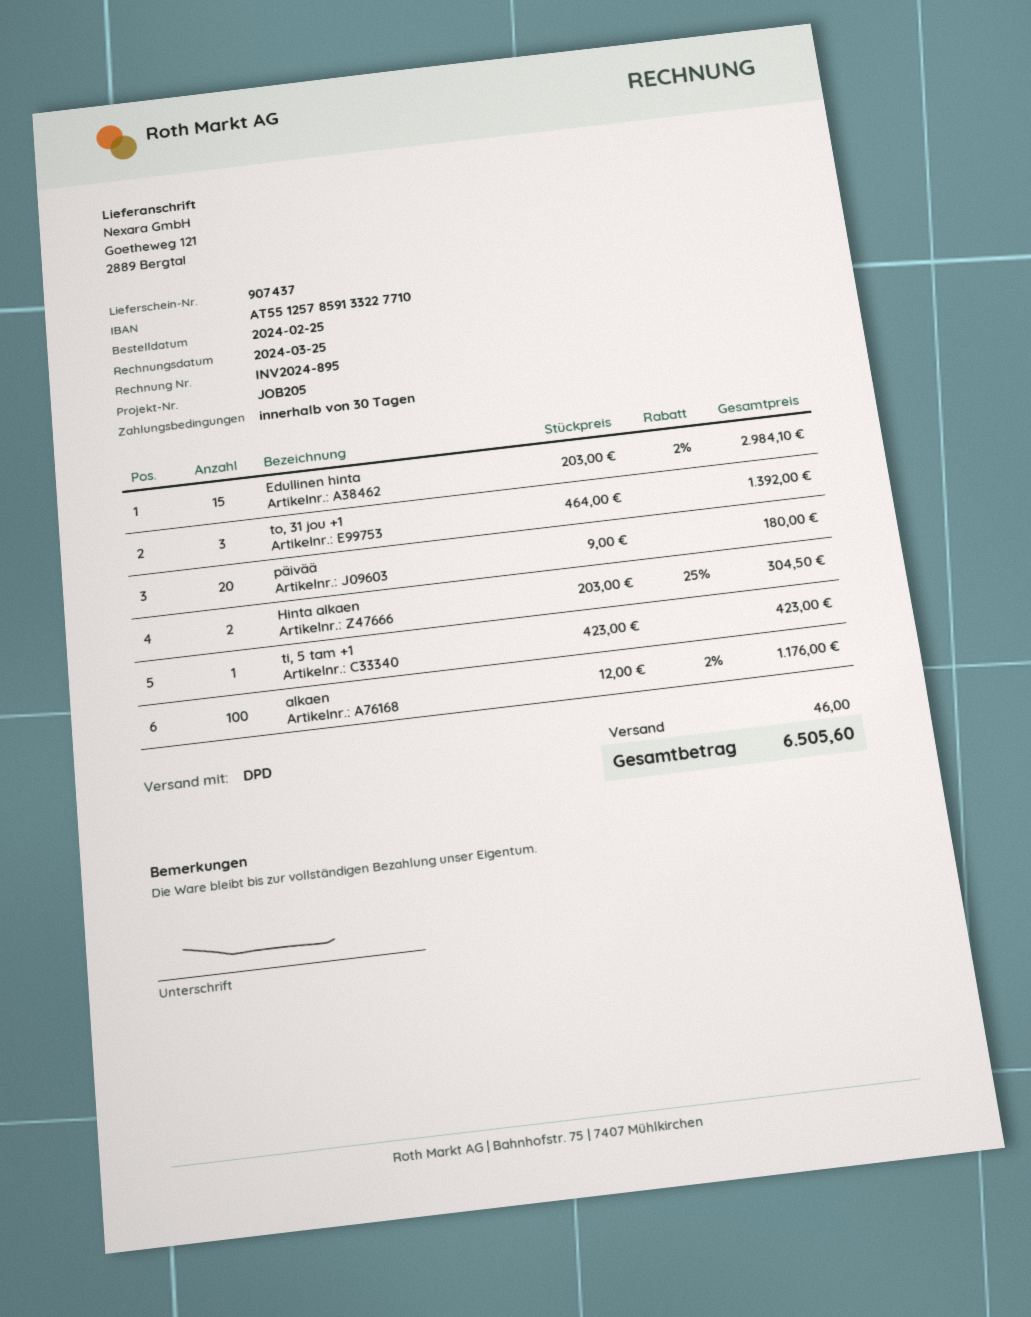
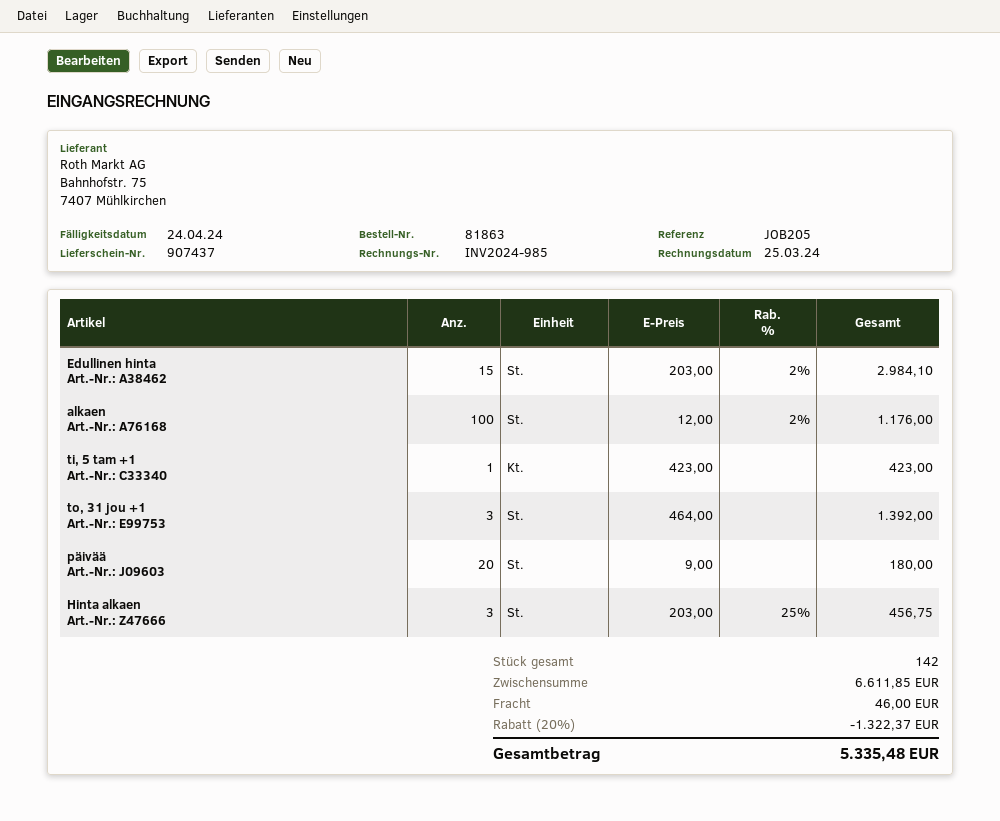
invoice number: INV2024-895 -> INV2024-985
Hinta alkaen: 2 x 203.00 - 25% = 304.50 -> 3 x 203.00 - 25% = 456.75
discount: none -> 20% = 1322.37
total: 6505.60 -> 5335.48

